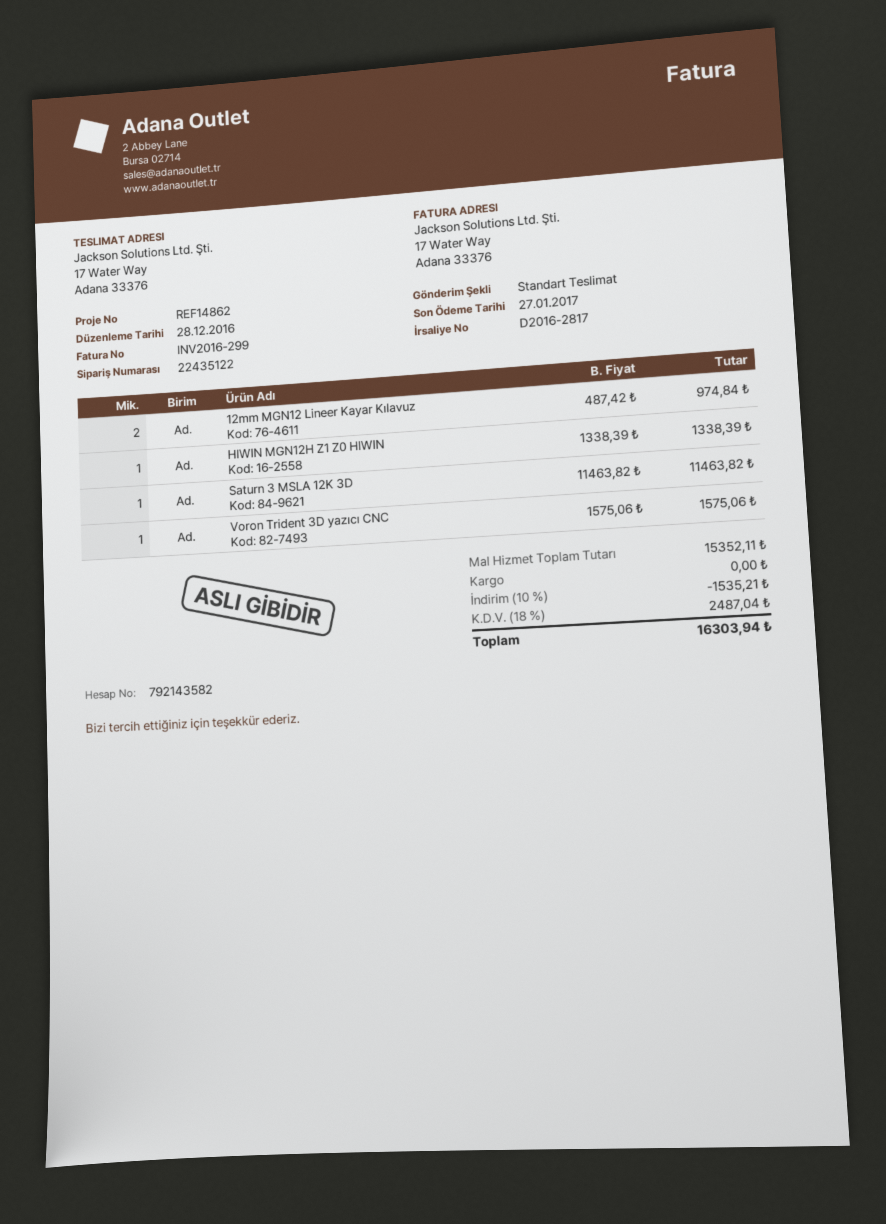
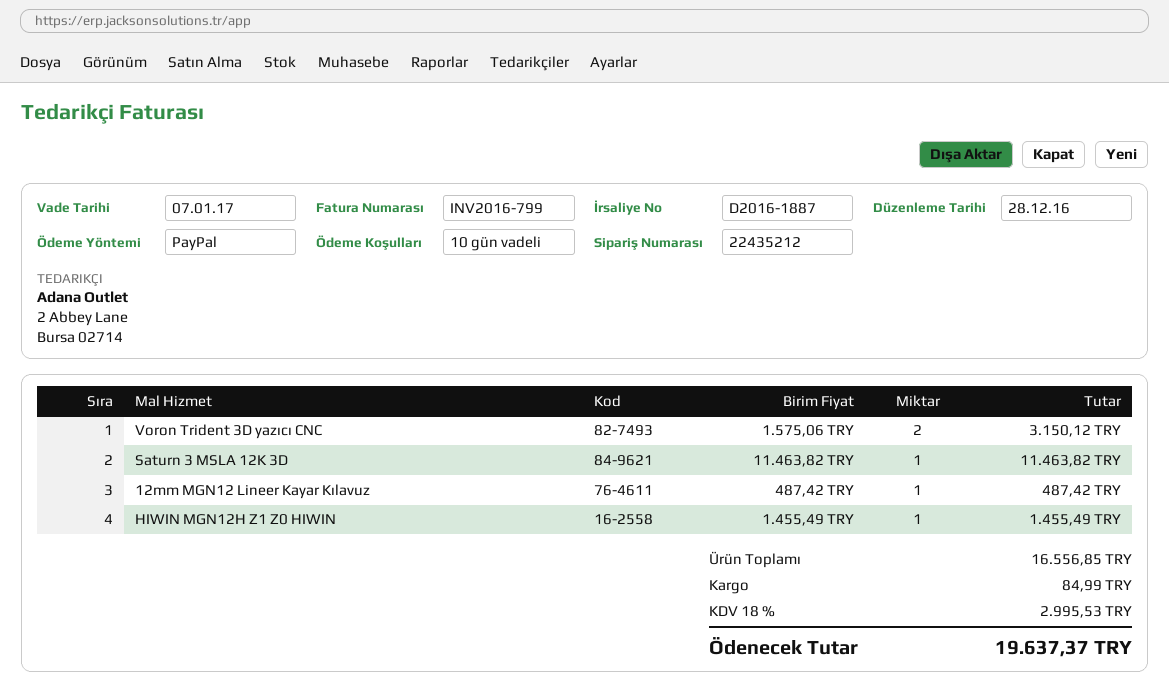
order number: 22435122 -> 22435212
delivery note number: D2016-2817 -> D2016-1887
invoice number: INV2016-299 -> INV2016-799
due date: 2017-01-27 -> 2017-01-07
12mm MGN12 Lineer Kayar Kılavuz: 2 x 487.42 = 974.84 -> 1 x 487.42 = 487.42
HIWIN MGN12H Z1 Z0 HIWIN: 1 x 1338.39 = 1338.39 -> 1 x 1455.49 = 1455.49
Voron Trident 3D yazıcı CNC: 1 x 1575.06 = 1575.06 -> 2 x 1575.06 = 3150.12
subtotal: 15352.11 -> 16556.85
discount: 10% = 1535.21 -> none
shipping: 0.00 -> 84.99
tax: 18% = 2487.04 -> 18% = 2995.53
total: 16303.94 -> 19637.37

